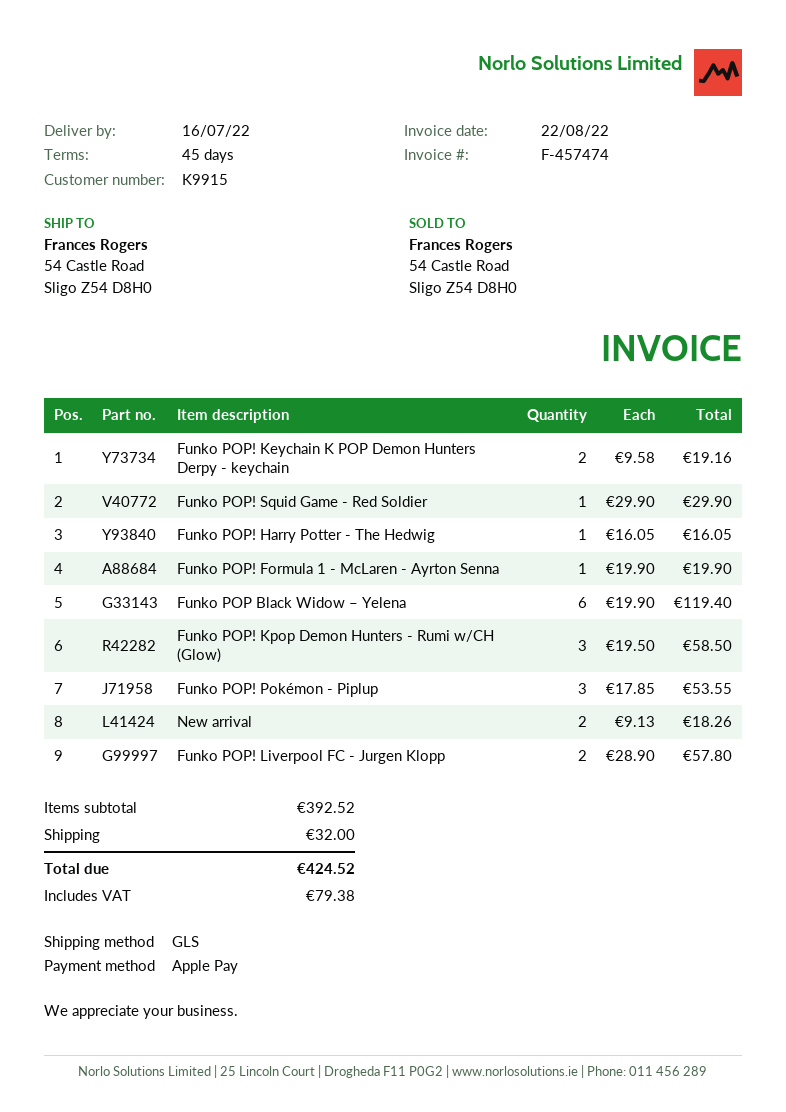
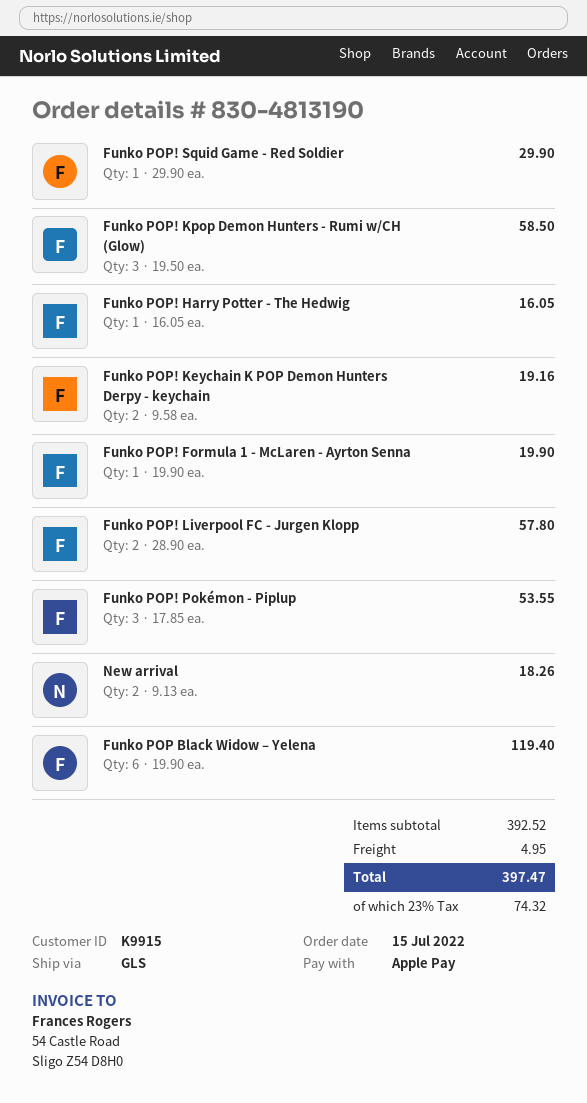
shipping: 32.00 -> 4.95
tax: 79.38 -> 74.32
total: 424.52 -> 397.47

